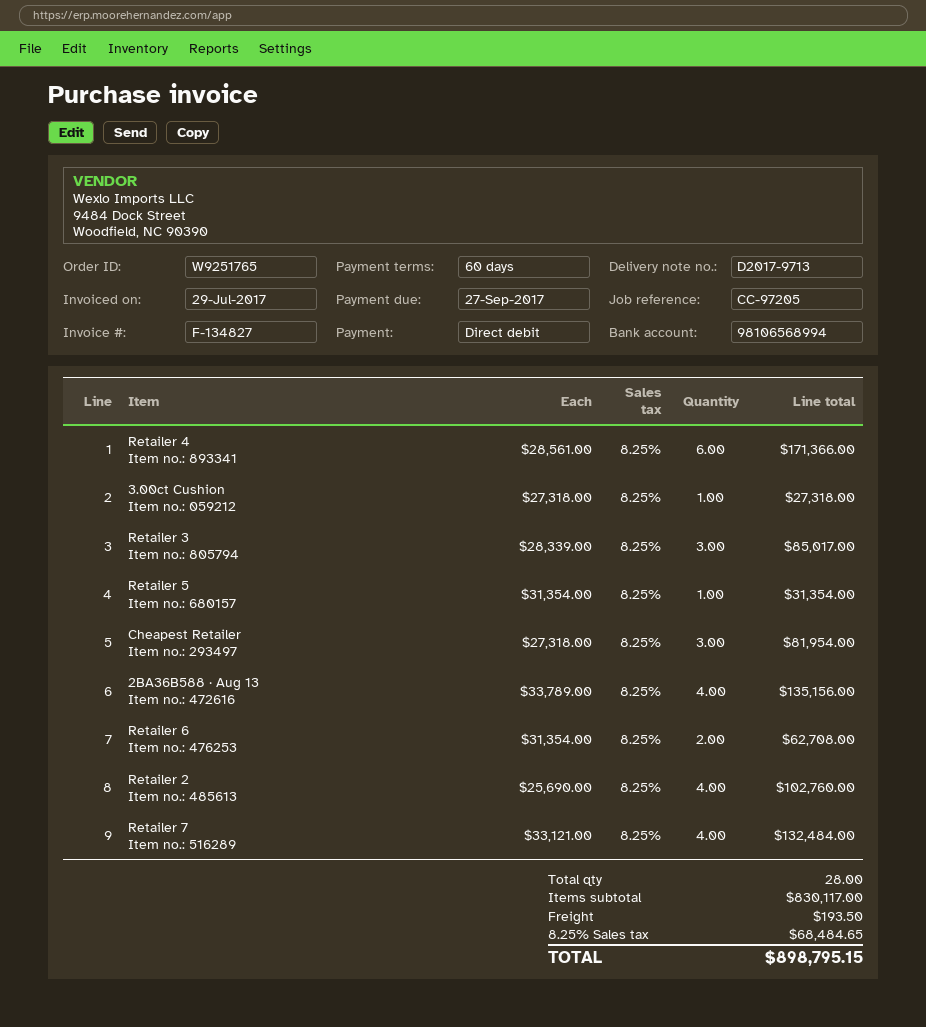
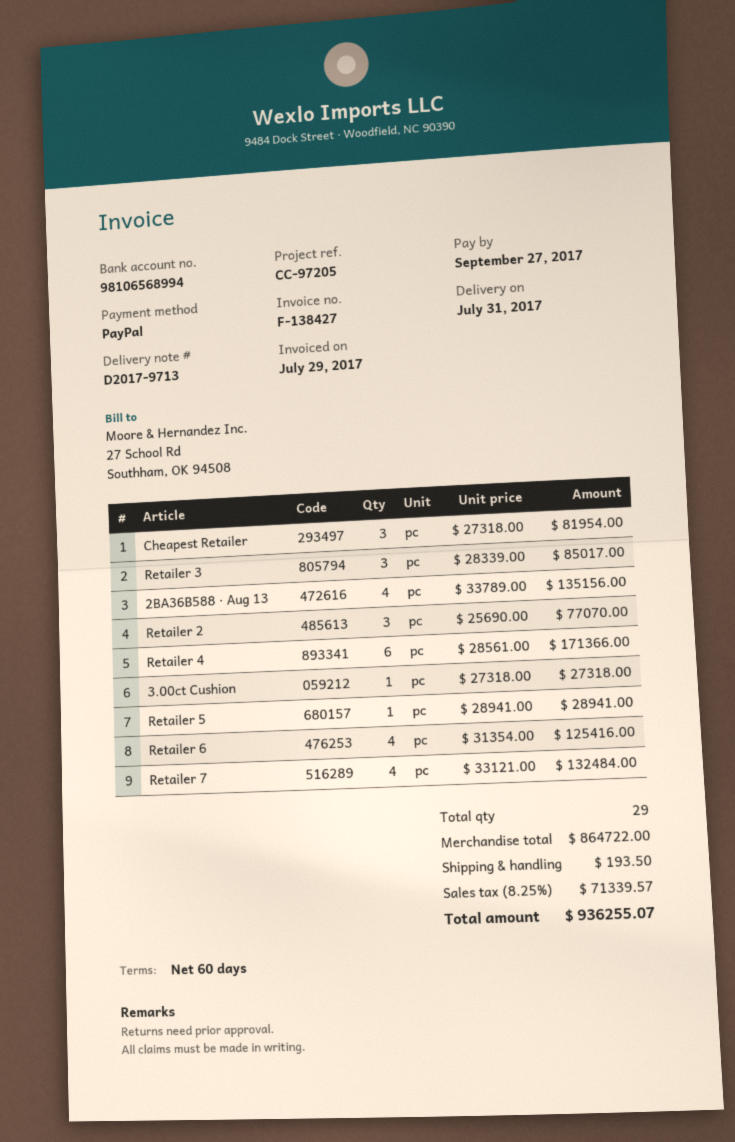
invoice number: F-134827 -> F-138427
payment method: direct debit -> PayPal
Retailer 5: 1 x 31354.00 = 31354.00 -> 1 x 28941.00 = 28941.00
Retailer 6: 2 x 31354.00 = 62708.00 -> 4 x 31354.00 = 125416.00
Retailer 2: 4 x 25690.00 = 102760.00 -> 3 x 25690.00 = 77070.00
total quantity: 28 -> 29
subtotal: 830117.00 -> 864722.00
tax: 8.25% = 68484.65 -> 8.25% = 71339.57
total: 898795.15 -> 936255.07

